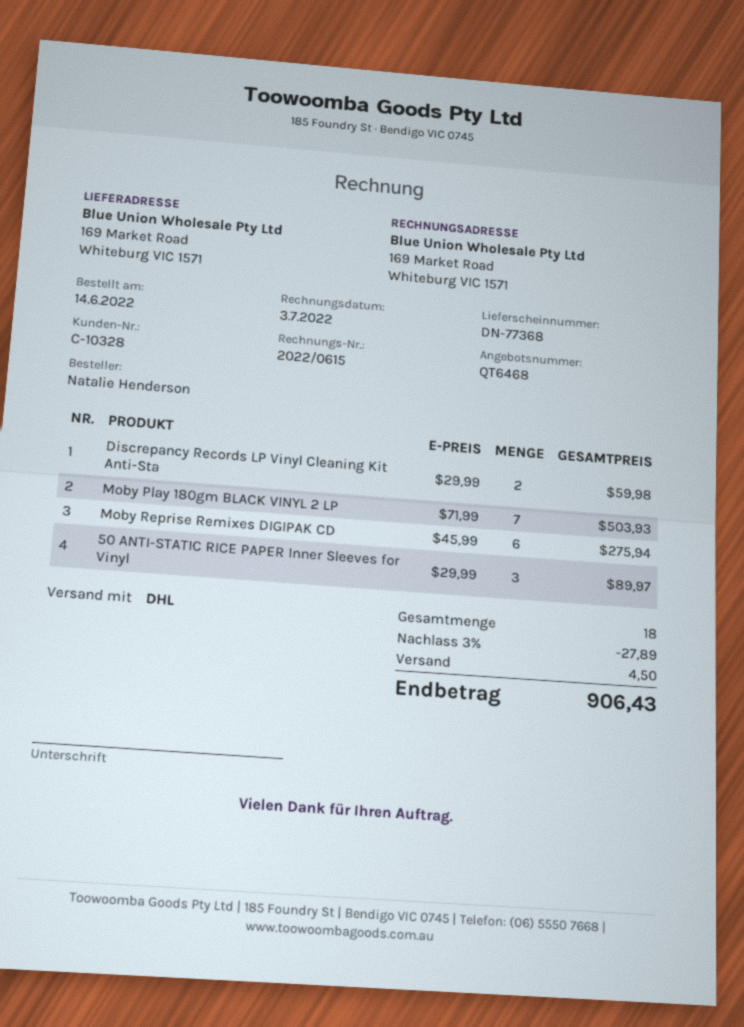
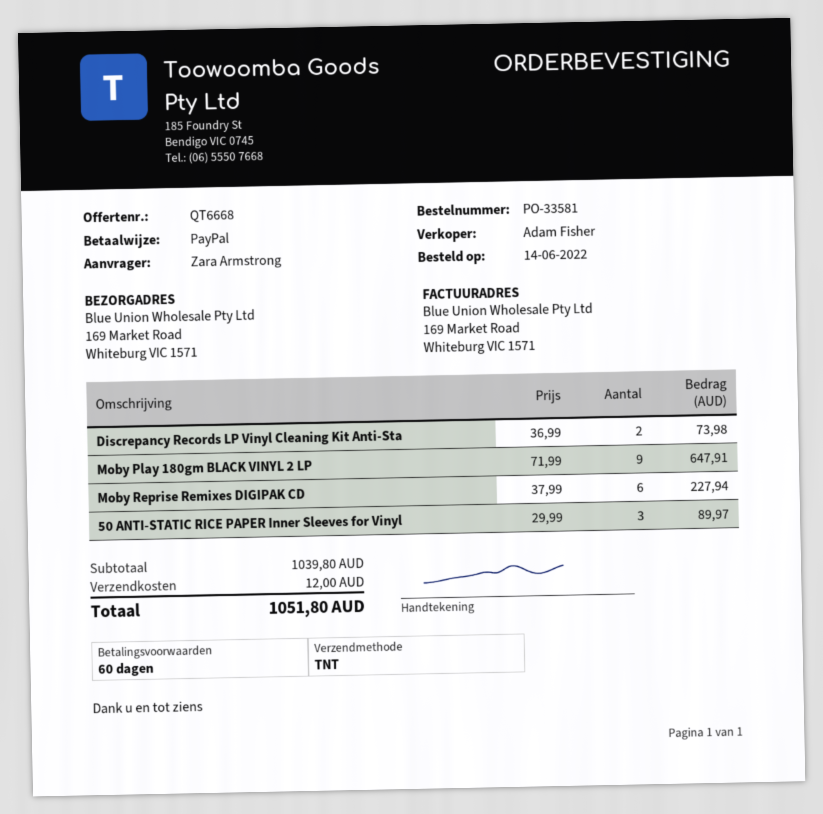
quote number: QT6468 -> QT6668
ordered by: Natalie Henderson -> Zara Armstrong
shipping method: DHL -> TNT
Discrepancy Records LP Vinyl Cleaning Kit Anti-Sta: 2 x 29.99 = 59.98 -> 2 x 36.99 = 73.98
Moby Play 180gm BLACK VINYL 2 LP: 7 x 71.99 = 503.93 -> 9 x 71.99 = 647.91
Moby Reprise Remixes DIGIPAK CD: 6 x 45.99 = 275.94 -> 6 x 37.99 = 227.94
discount: 3% = 27.89 -> none
shipping: 4.50 -> 12.00
total: 906.43 -> 1051.80

